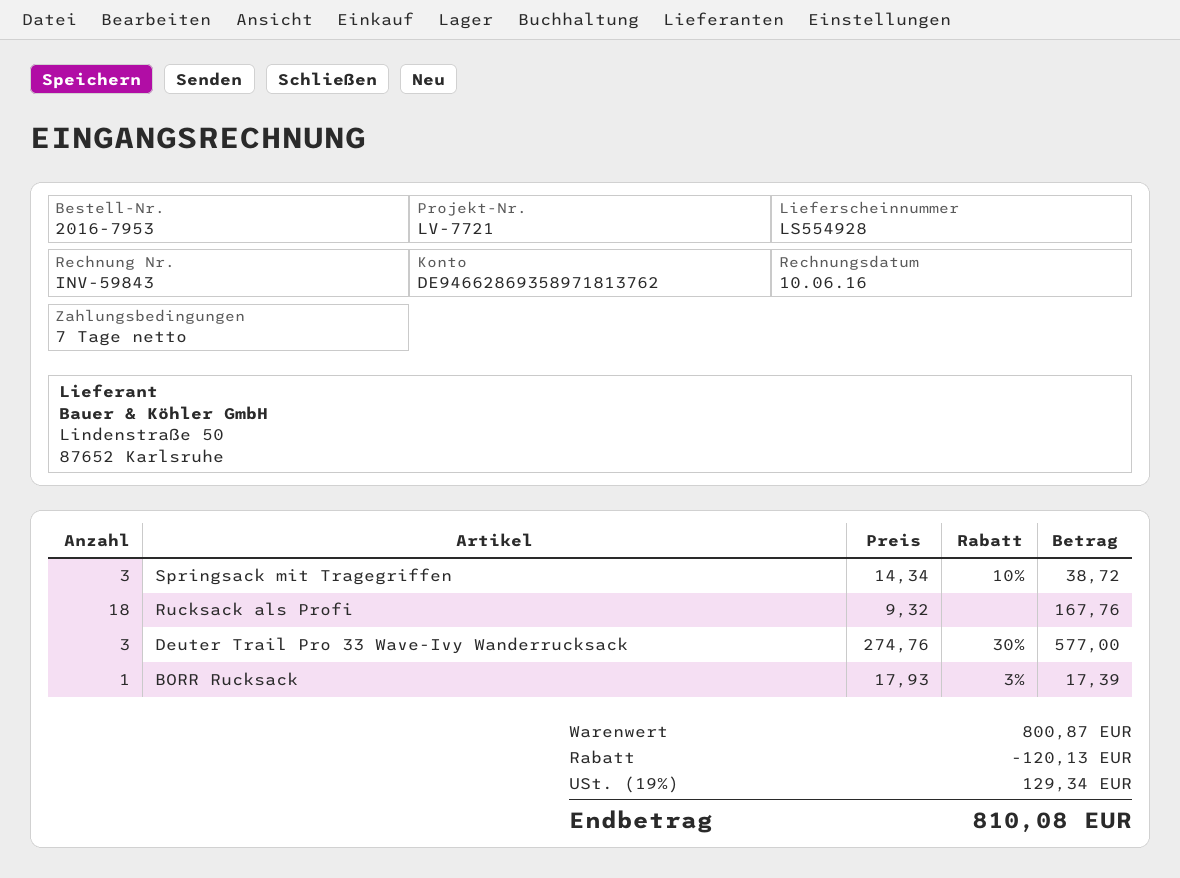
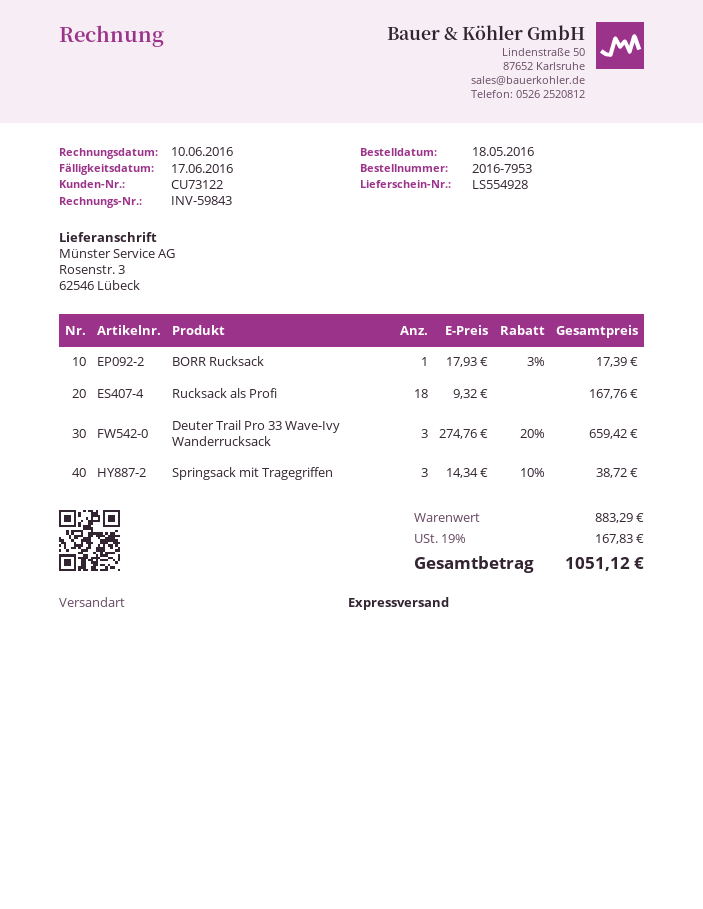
Deuter Trail Pro 33 Wave-Ivy Wanderrucksack: 3 x 274.76 - 30% = 577.00 -> 3 x 274.76 - 20% = 659.42
subtotal: 800.87 -> 883.29
discount: 120.13 -> none
tax: 19% = 129.34 -> 19% = 167.83
total: 810.08 -> 1051.12

